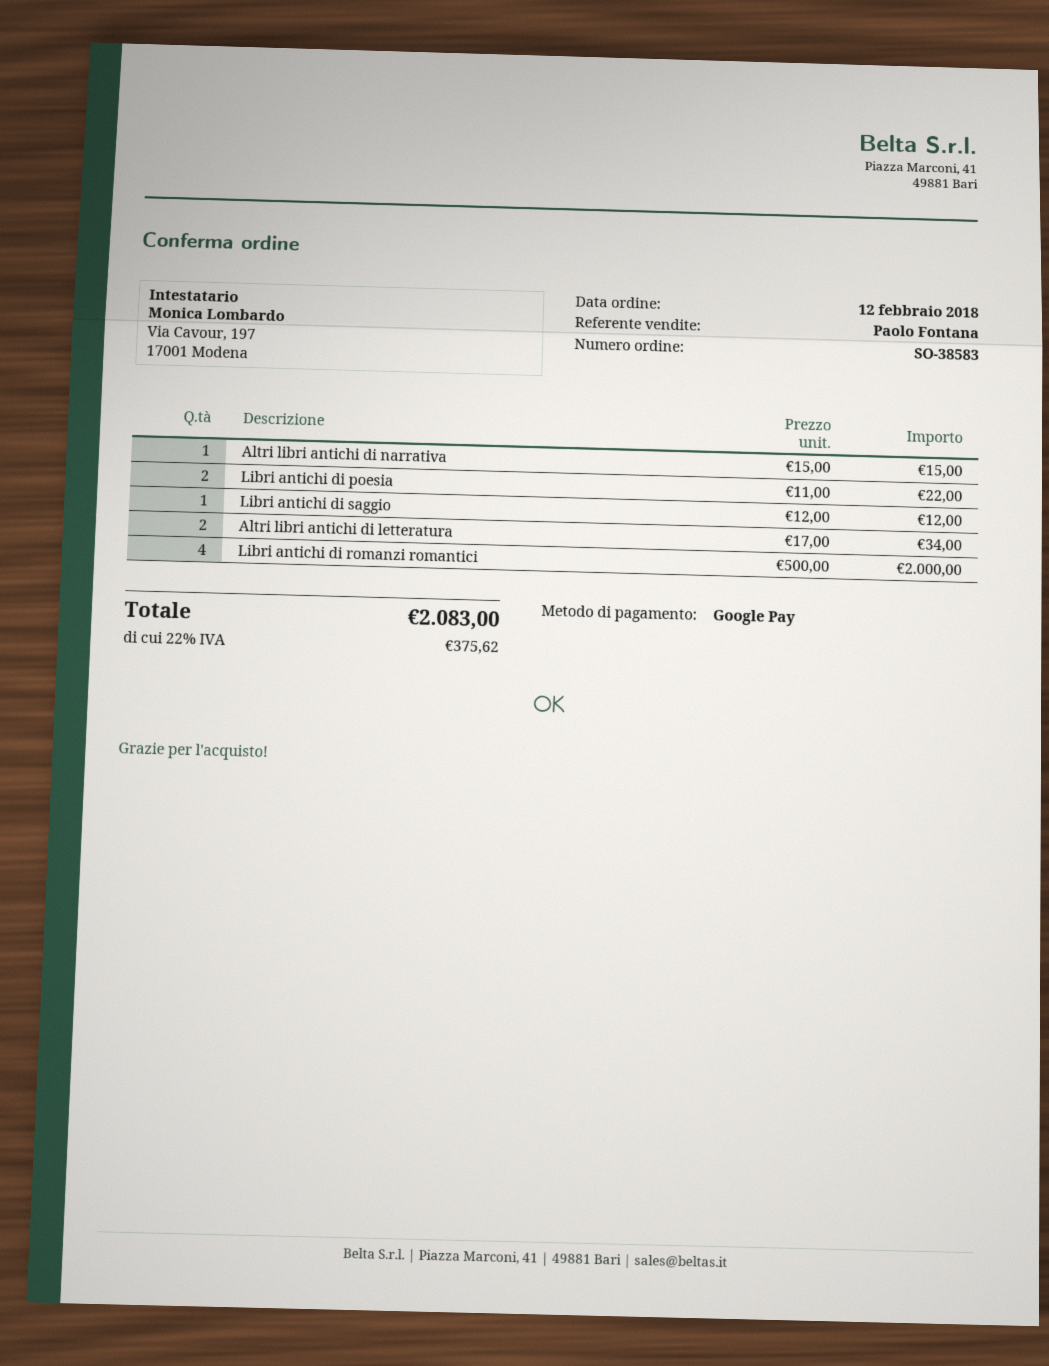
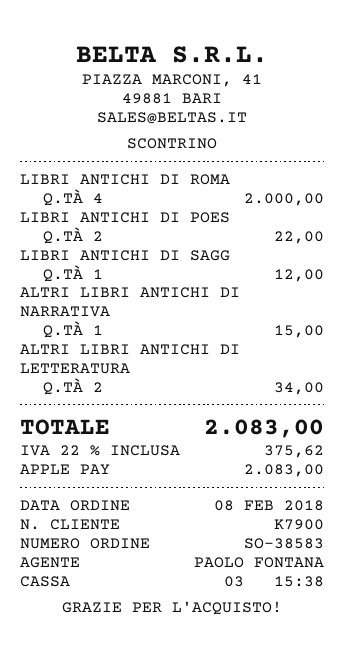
order date: 2018-02-12 -> 2018-02-08
payment method: Google Pay -> Apple Pay

